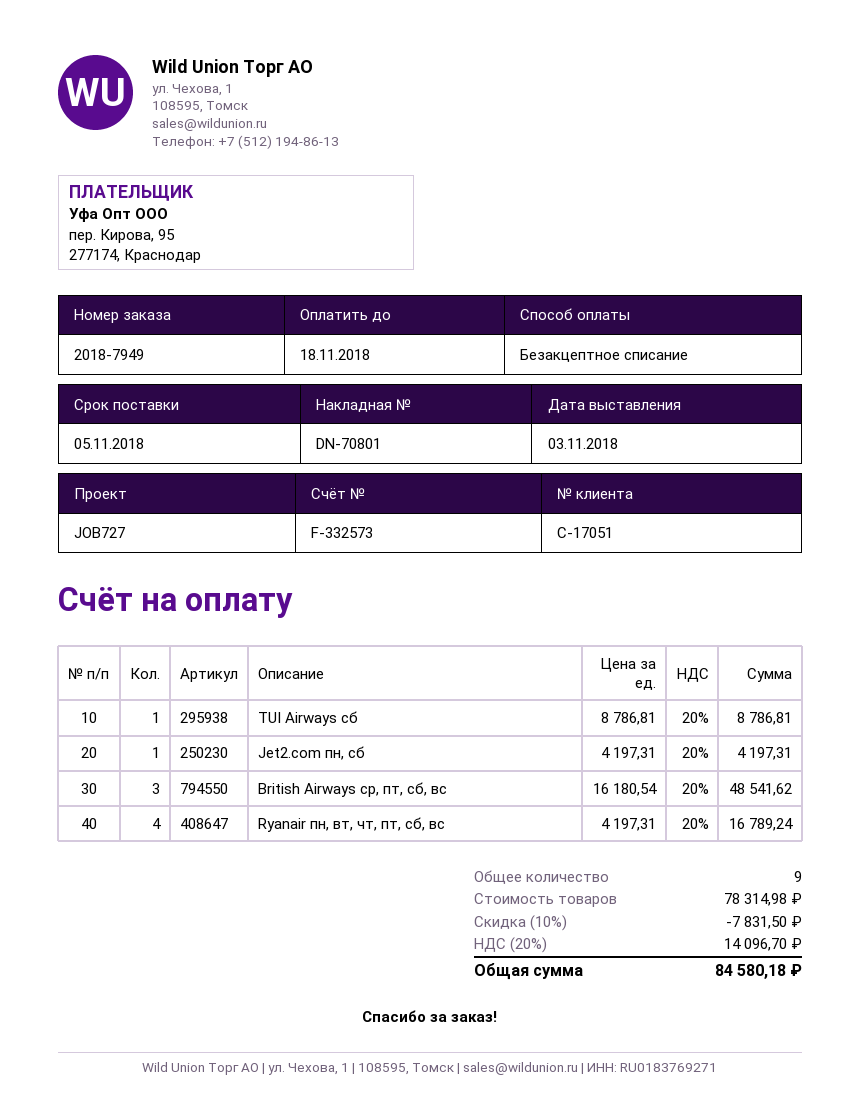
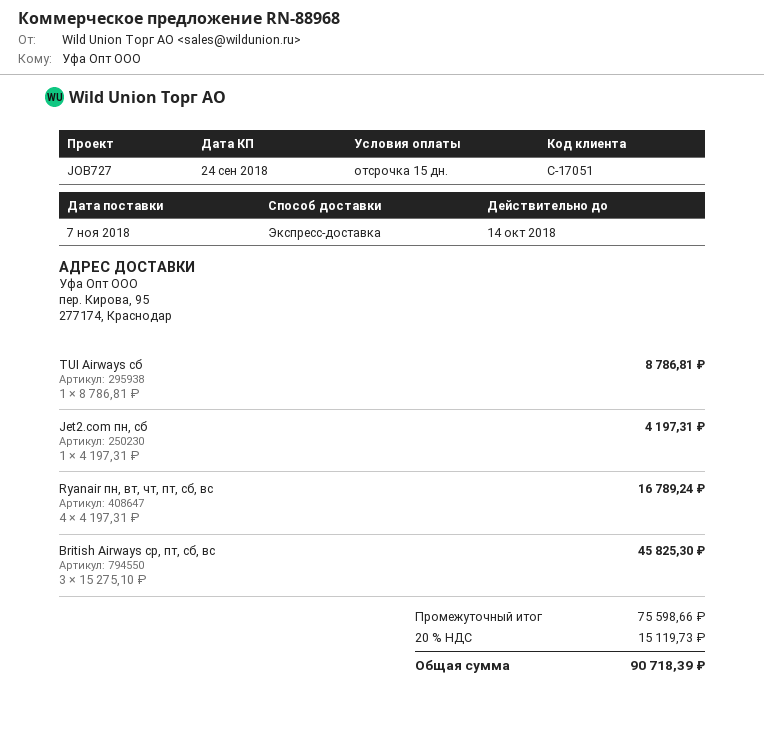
delivery date: 2018-11-05 -> 2018-11-07
British Airways ср, пт, сб, вс: 3 x 16180.54 = 48541.62 -> 3 x 15275.10 = 45825.30
subtotal: 78314.98 -> 75598.66
discount: 10% = 7831.50 -> none
tax: 20% = 14096.70 -> 20% = 15119.73
total: 84580.18 -> 90718.39

